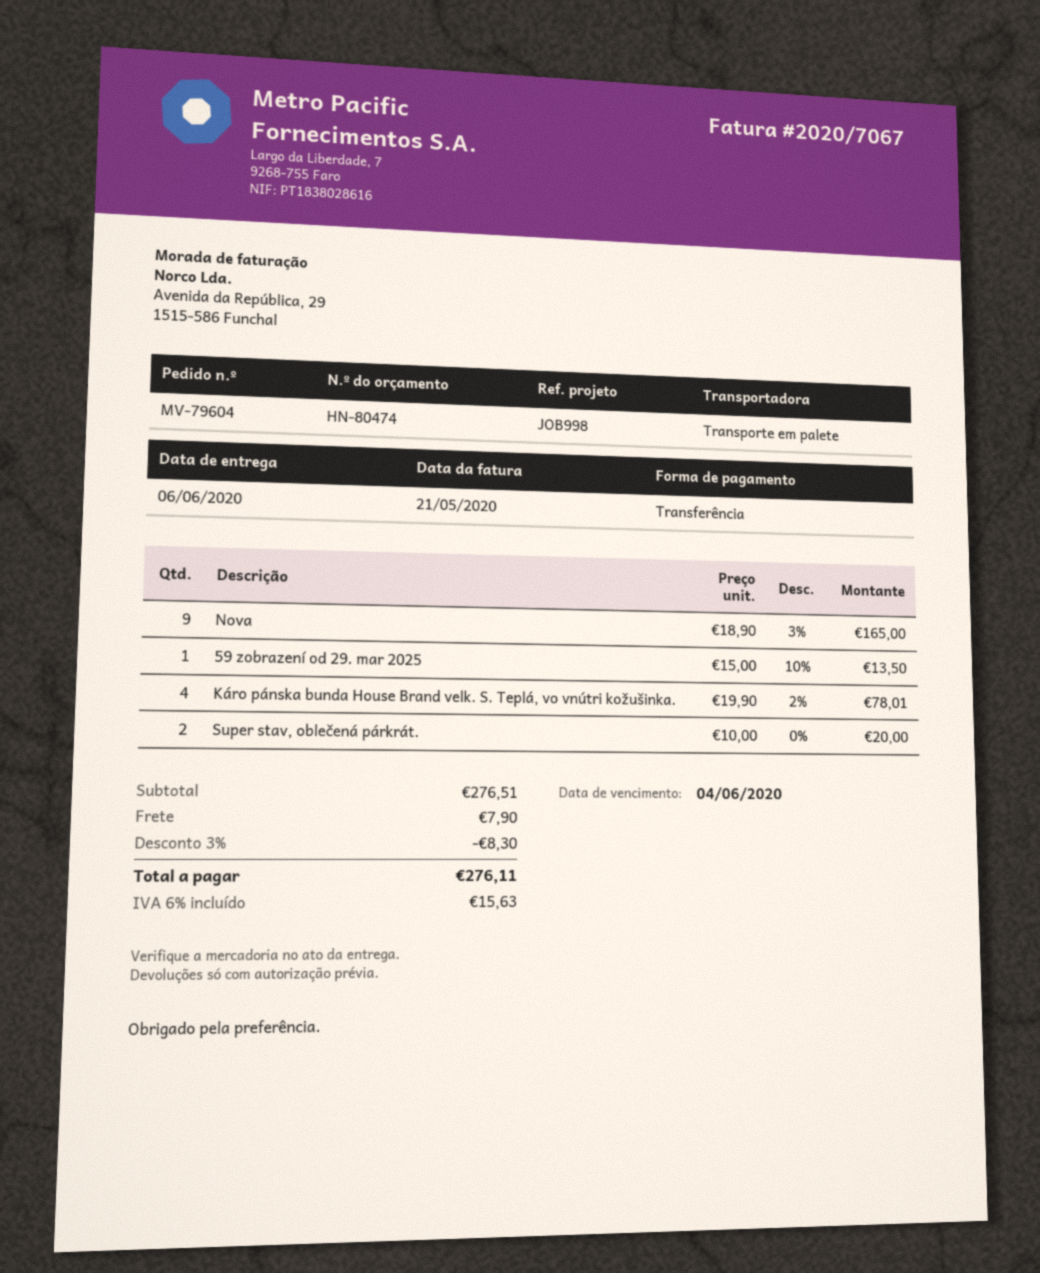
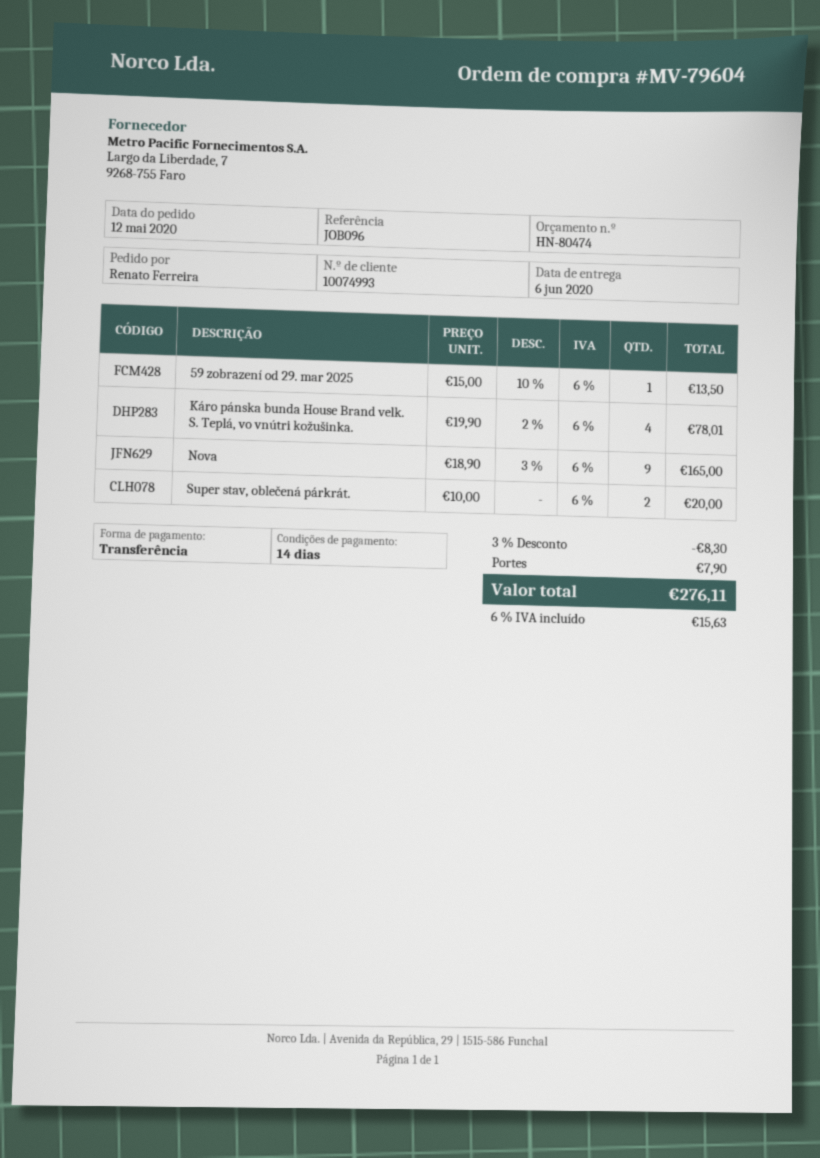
reference: JOB998 -> JOB096

